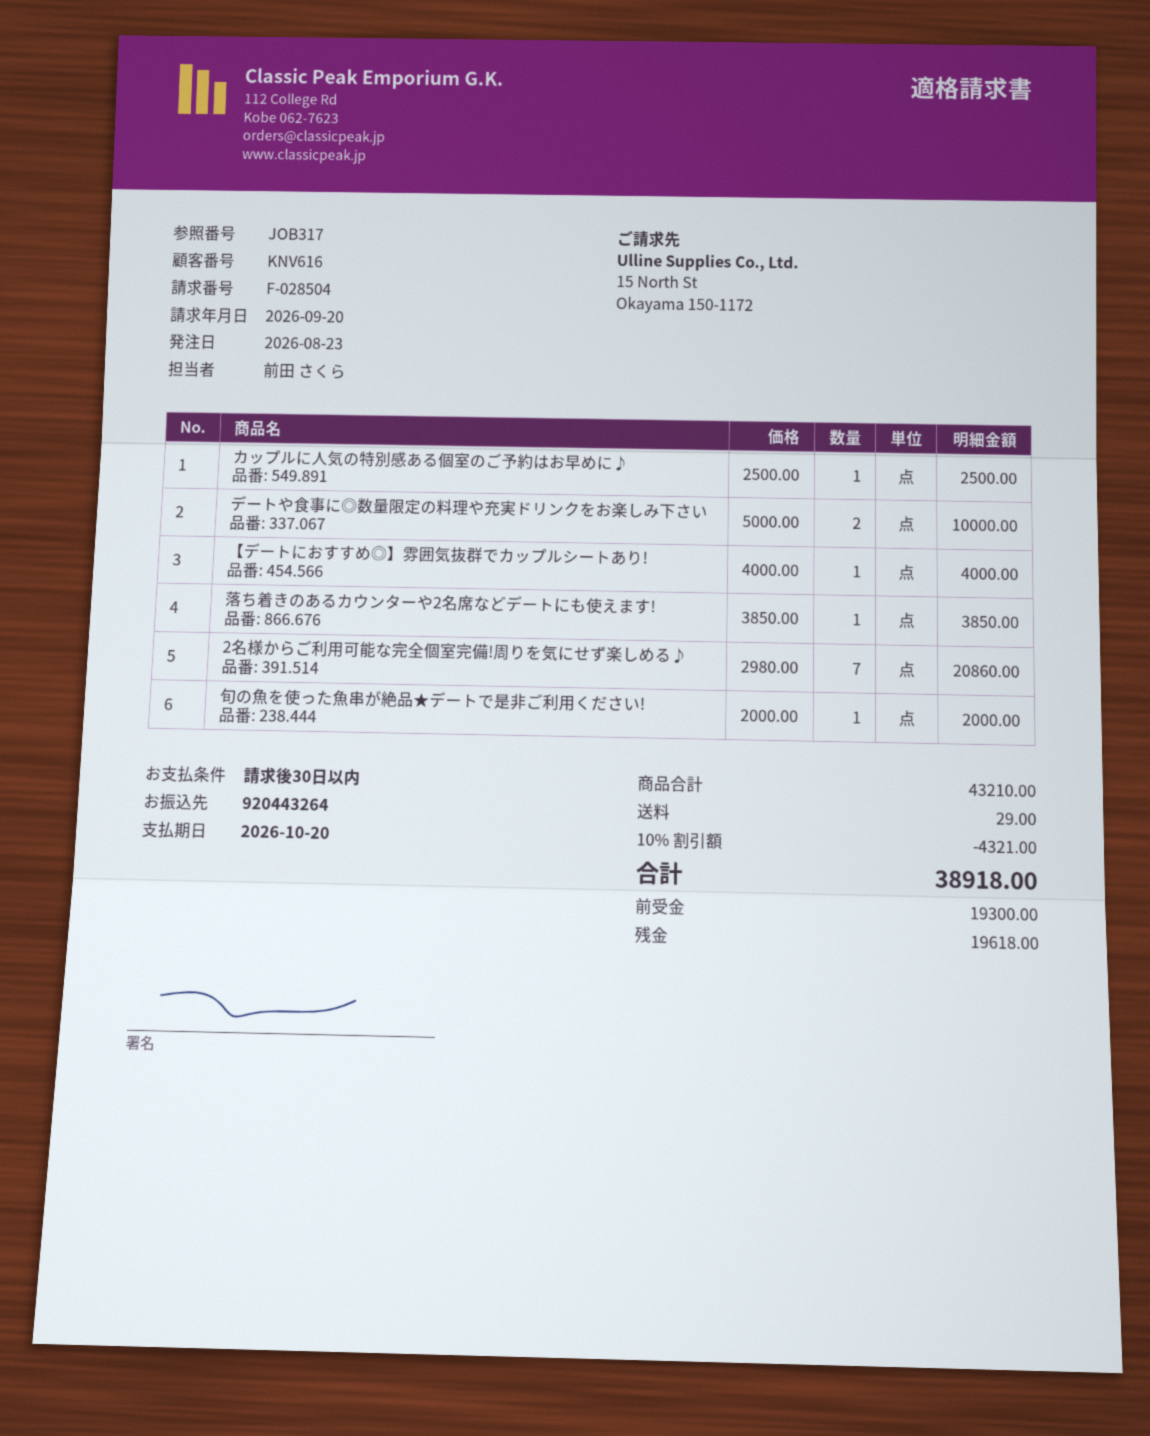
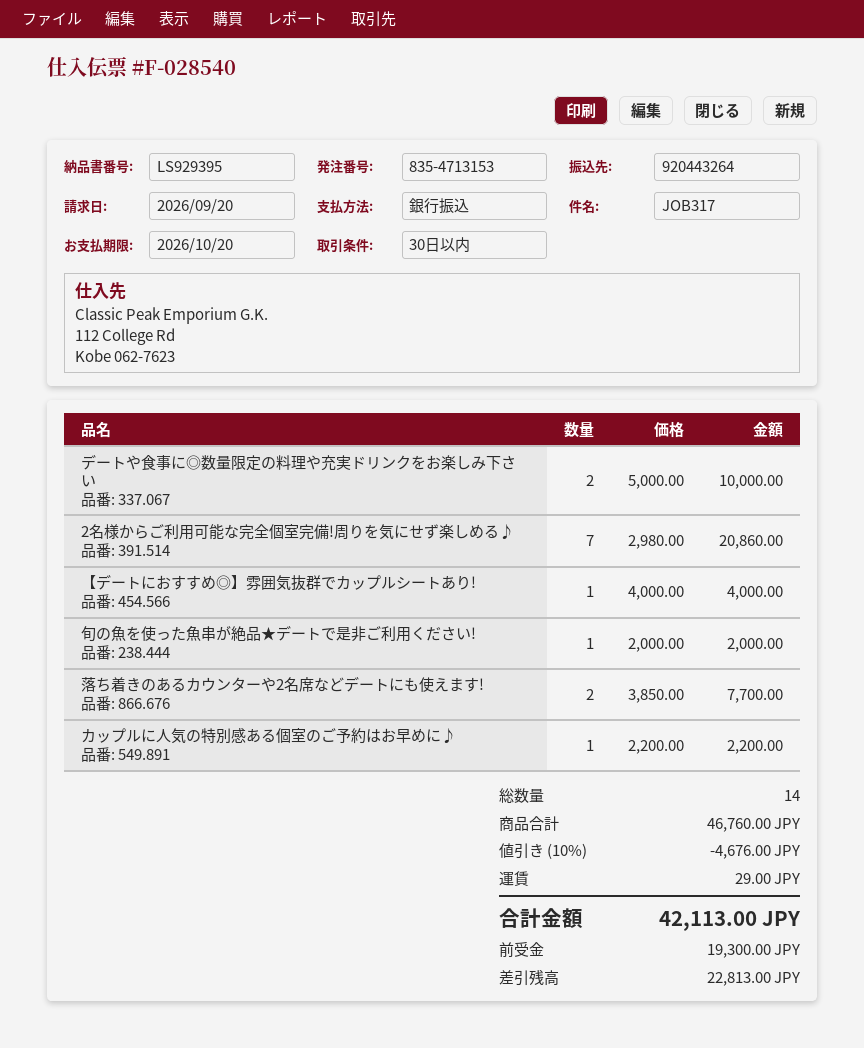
invoice number: F-028504 -> F-028540
カップルに人気の特別感ある個室のご予約はお早めに♪: 1 x 2500.00 = 2500.00 -> 1 x 2200.00 = 2200.00
落ち着きのあるカウンターや2名席などデートにも使えます!: 1 x 3850.00 = 3850.00 -> 2 x 3850.00 = 7700.00
subtotal: 43210.00 -> 46760.00
discount: 10% = 4321.00 -> 10% = 4676.00
total: 38918.00 -> 42113.00
balance: 19618.00 -> 22813.00

